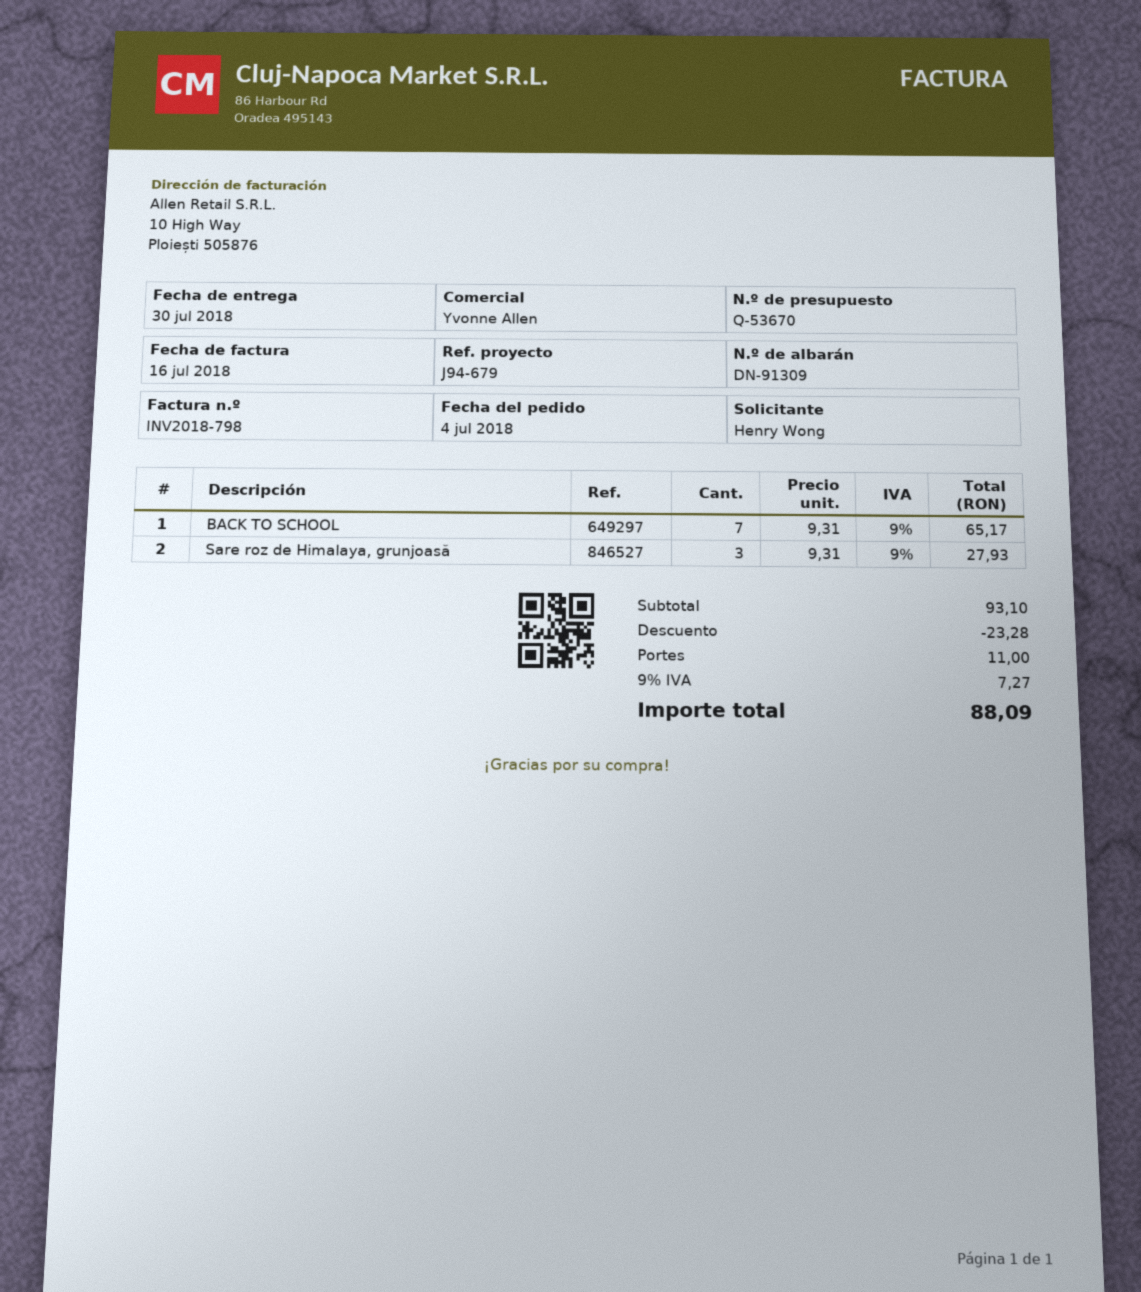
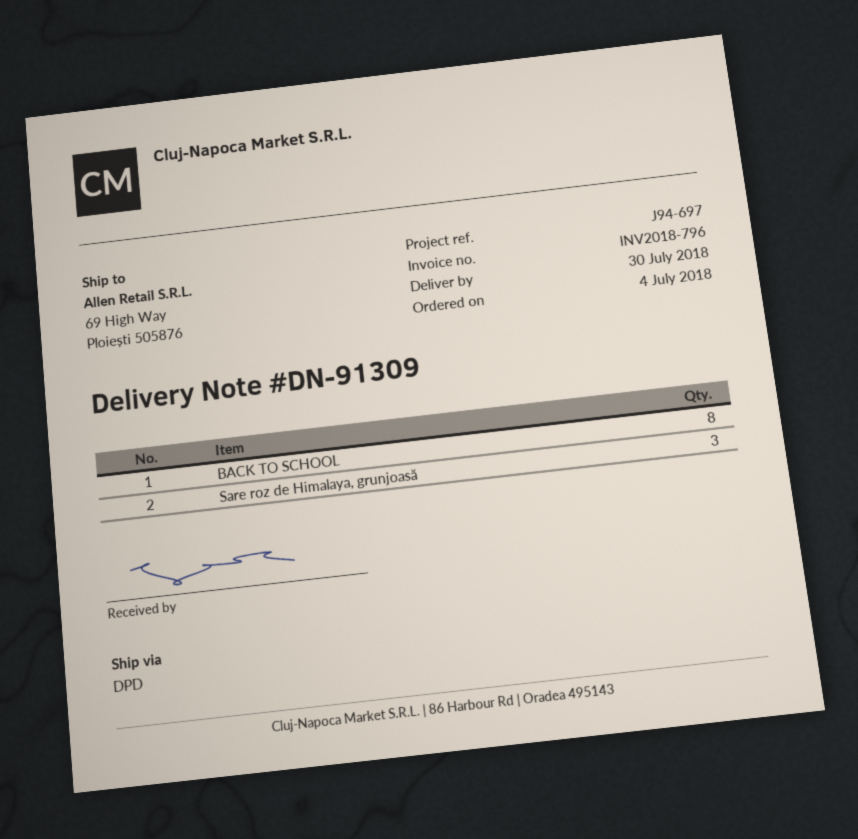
invoice number: INV2018-798 -> INV2018-796
reference: J94-679 -> J94-697
BACK TO SCHOOL: 7 -> 8

